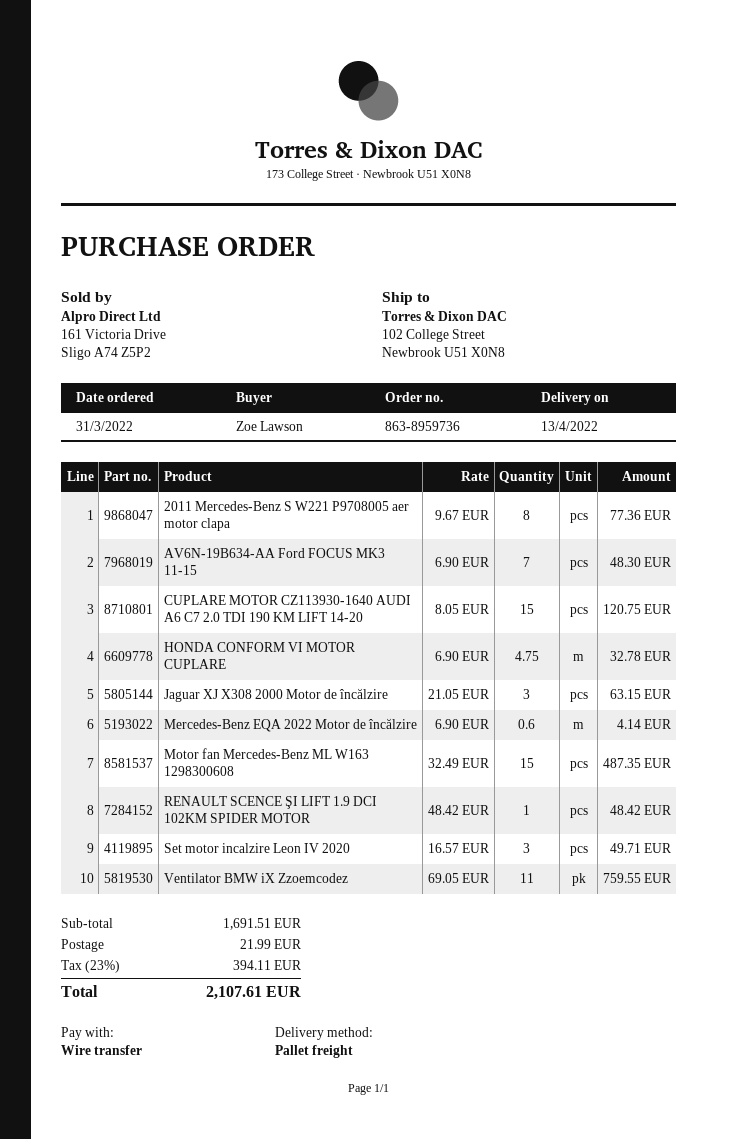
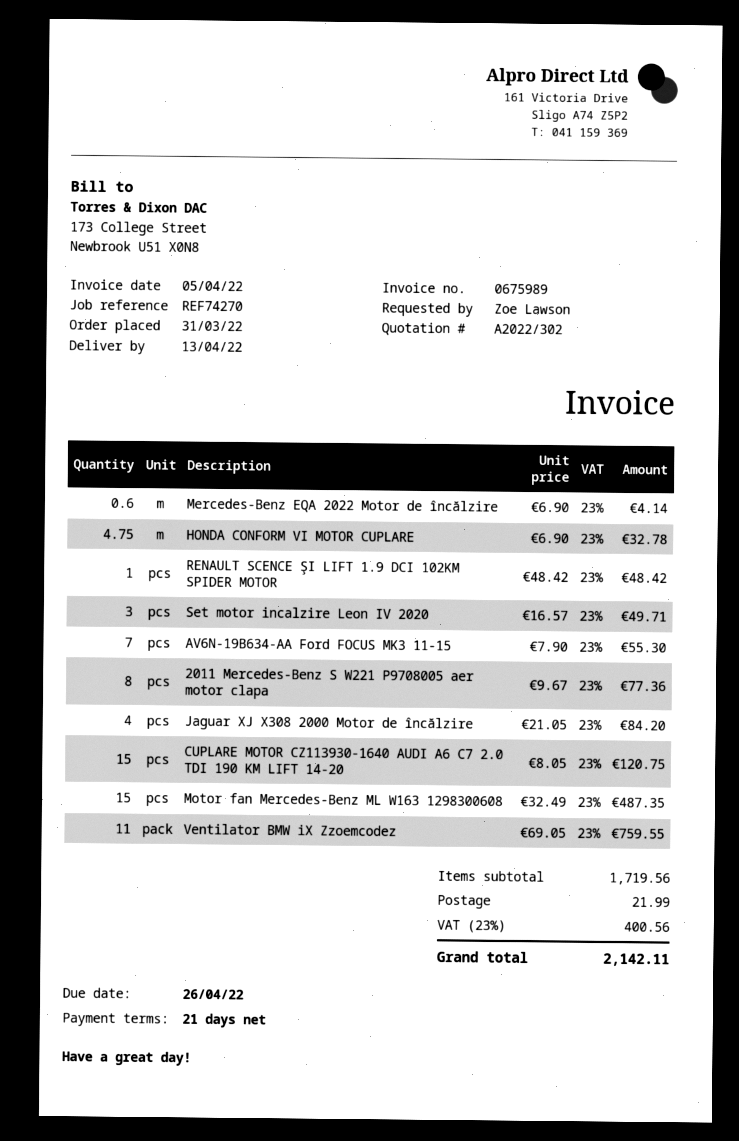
AV6N-19B634-AA Ford FOCUS MK3 11-15: 7 x 6.90 = 48.30 -> 7 x 7.90 = 55.30
Jaguar XJ X308 2000 Motor de încălzire: 3 x 21.05 = 63.15 -> 4 x 21.05 = 84.20
subtotal: 1691.51 -> 1719.56
tax: 23% = 394.11 -> 23% = 400.56
total: 2107.61 -> 2142.11

